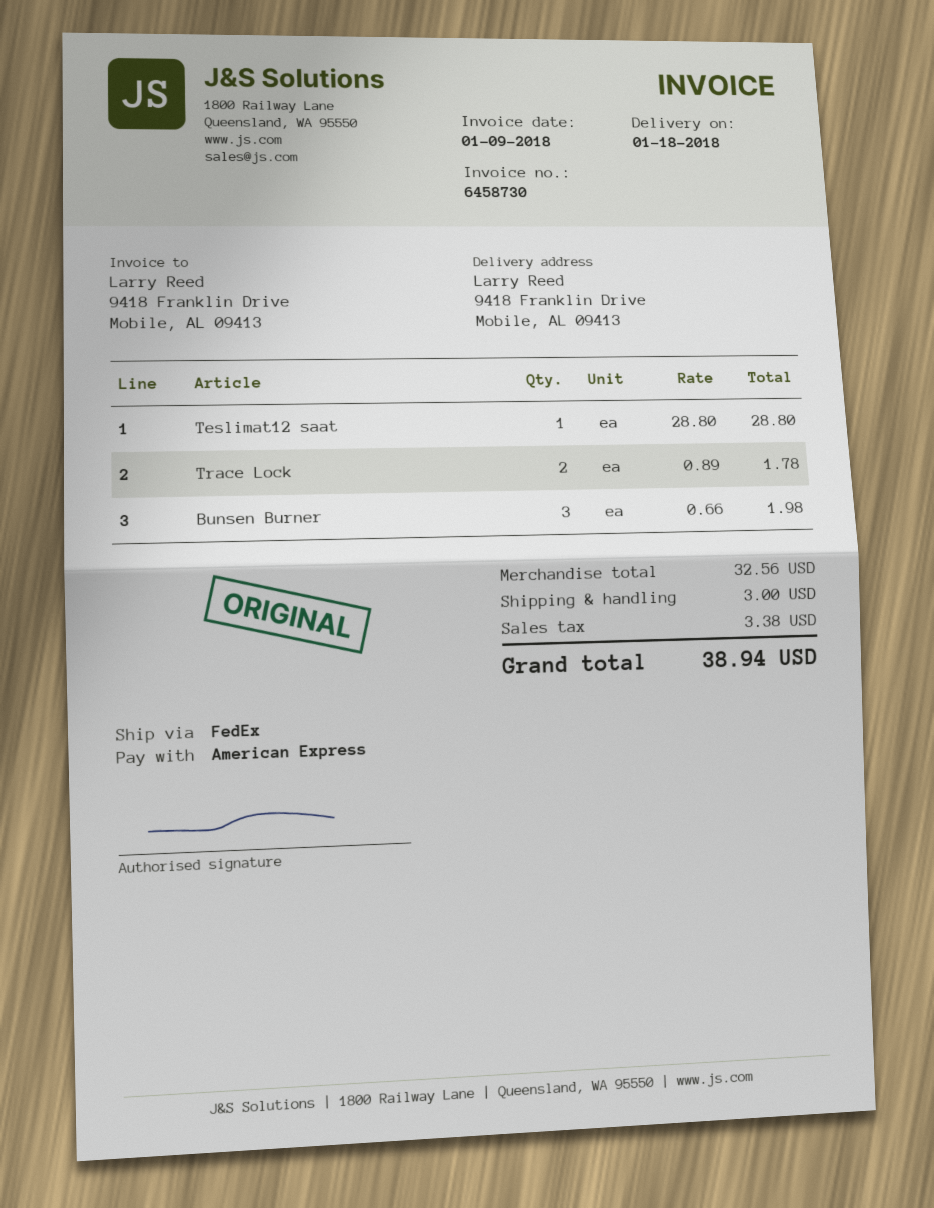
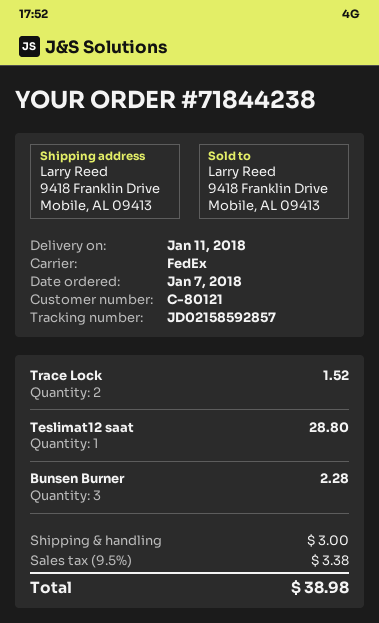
delivery date: 2018-01-18 -> 2018-01-11
Trace Lock: 2 for 1.78 -> 2 for 1.52
Bunsen Burner: 3 for 1.98 -> 3 for 2.28
total: 38.94 -> 38.98

